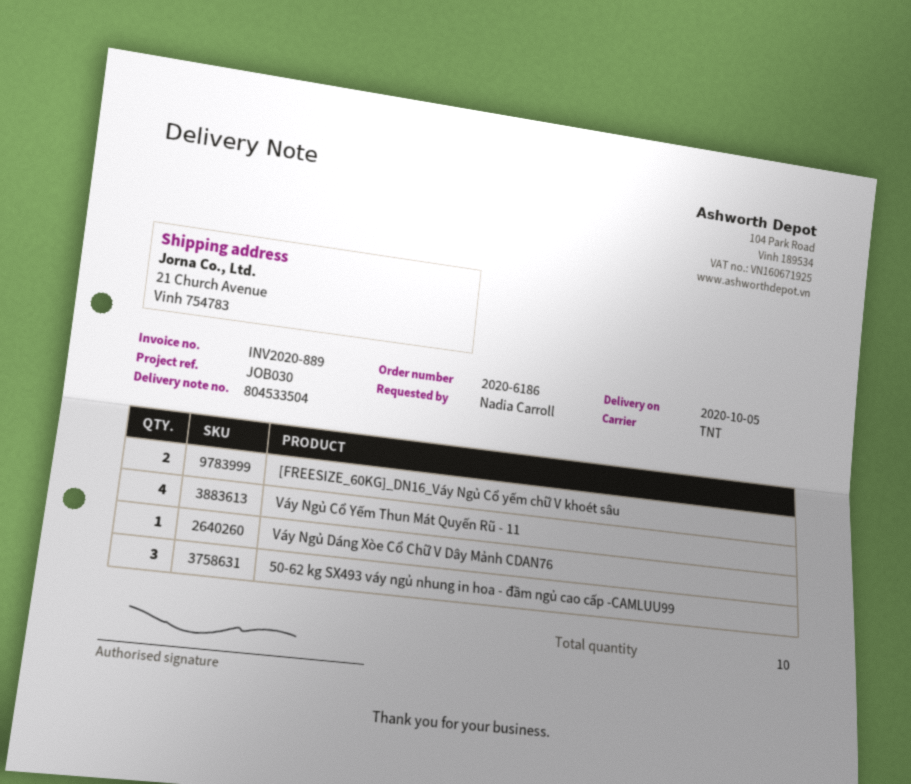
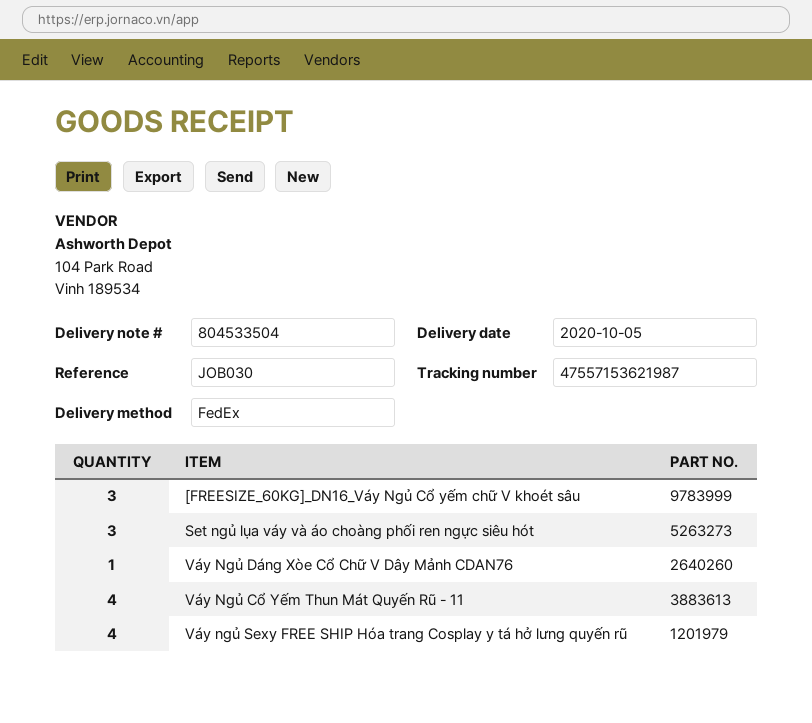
shipping method: TNT -> FedEx
[FREESIZE_60KG]_DN16_Váy Ngủ Cổ yếm chữ V khoét sâu: 2 -> 3
50-62 kg SX493 váy ngủ nhung in hoa - đầm ngủ cao cấp -CAMLUU99: 3 -> none
Set ngủ lụa váy và áo choàng phối ren ngực siêu hót: none -> 3
Váy ngủ Sexy FREE SHIP Hóa trang Cosplay y tá hở lưng quyến rũ: none -> 4

